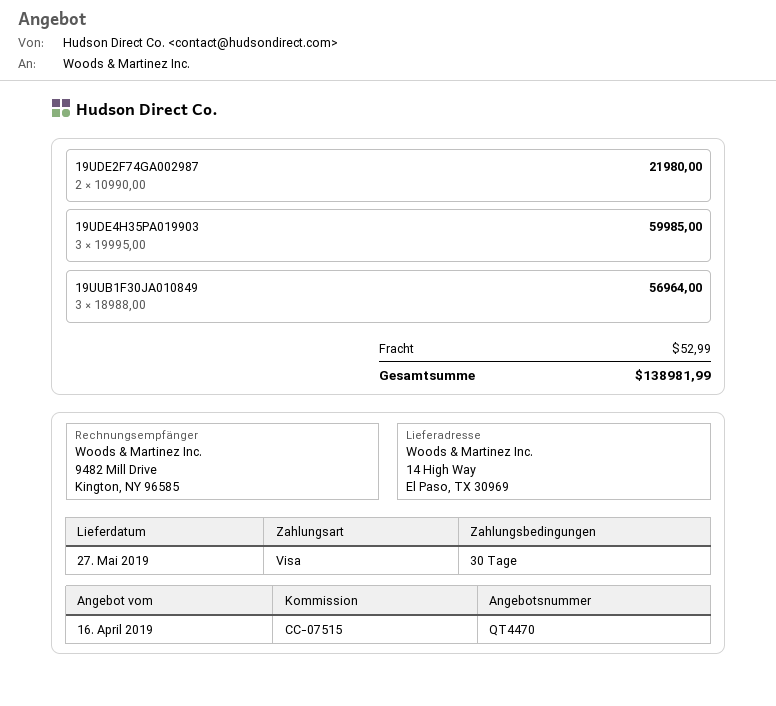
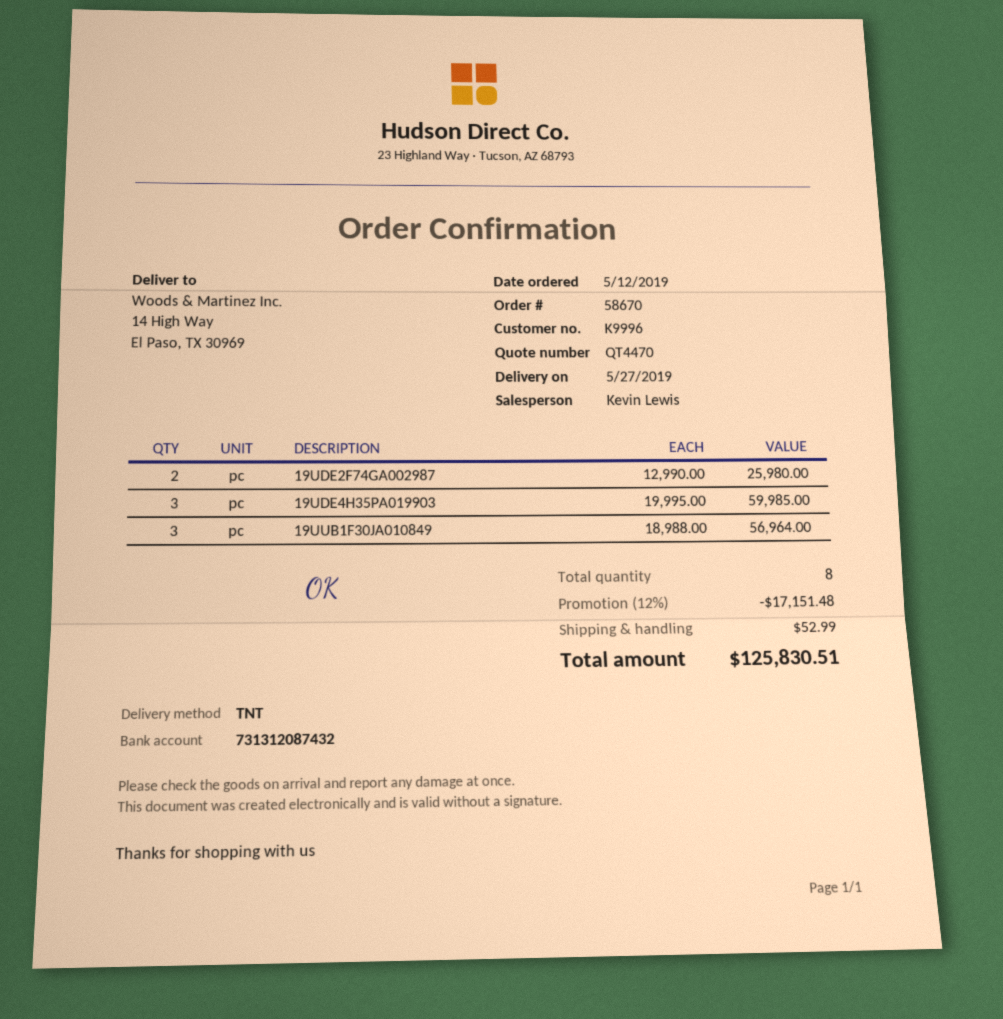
19UDE2F74GA002987: 2 x 10990.00 = 21980.00 -> 2 x 12990.00 = 25980.00
discount: none -> 12% = 17151.48
total: 138981.99 -> 125830.51

